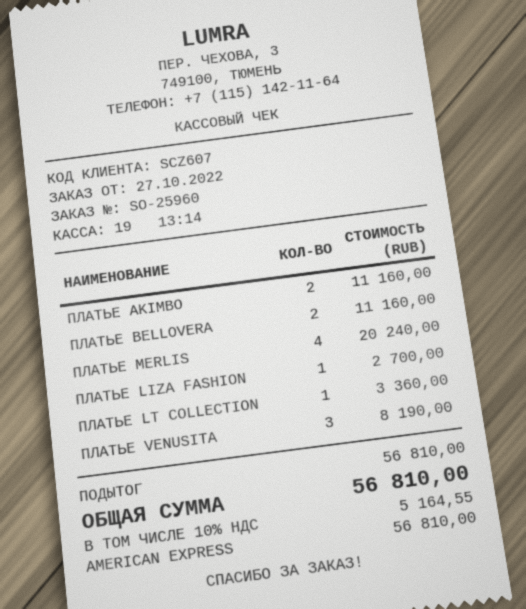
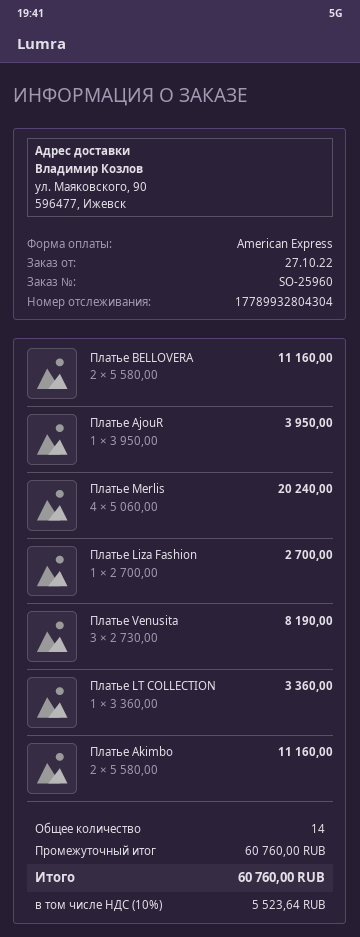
Платье AjouR: none -> 1 for 3950.00
subtotal: 56810.00 -> 60760.00
tax: 10% = 5164.55 -> 10% = 5523.64
total: 56810.00 -> 60760.00

